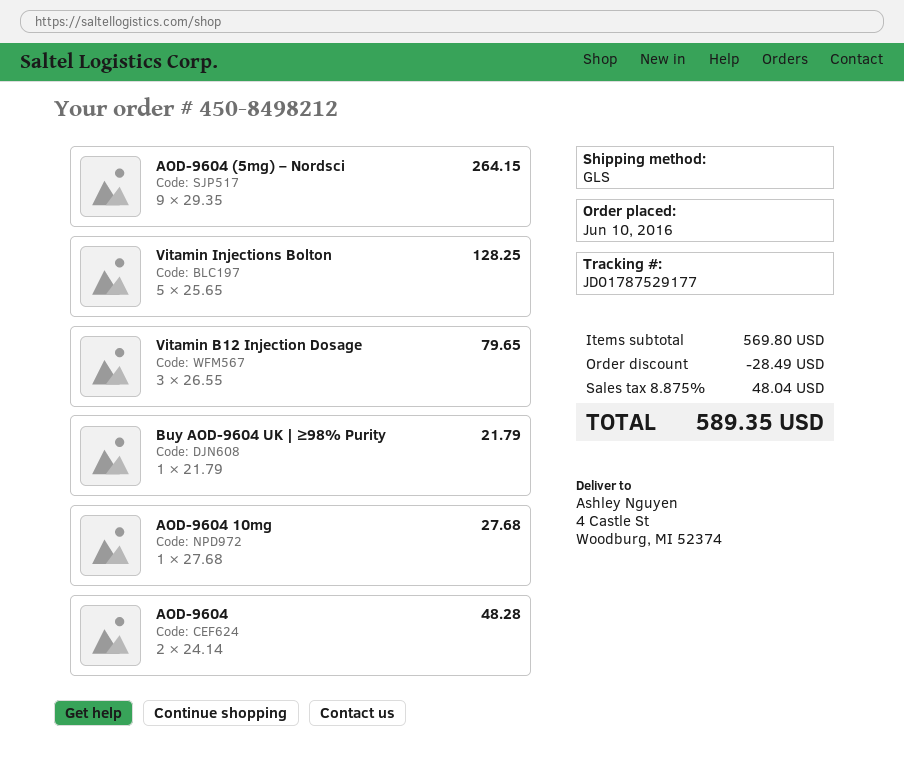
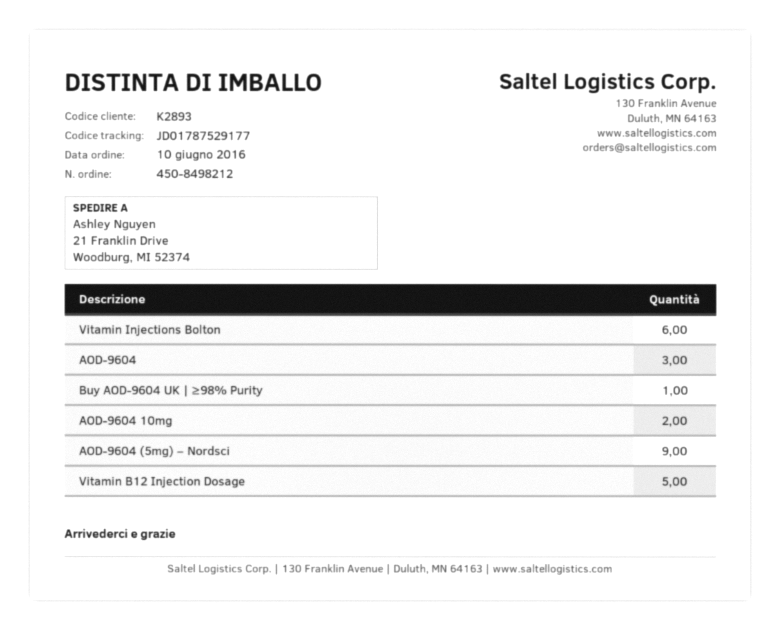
ship to: 4 Castle St, Woodburg, MI 52374 -> 21 Franklin Drive, Woodburg, MI 52374
Vitamin Injections Bolton: 5 -> 6
Vitamin B12 Injection Dosage: 3 -> 5
AOD-9604 10mg: 1 -> 2
AOD-9604: 2 -> 3

